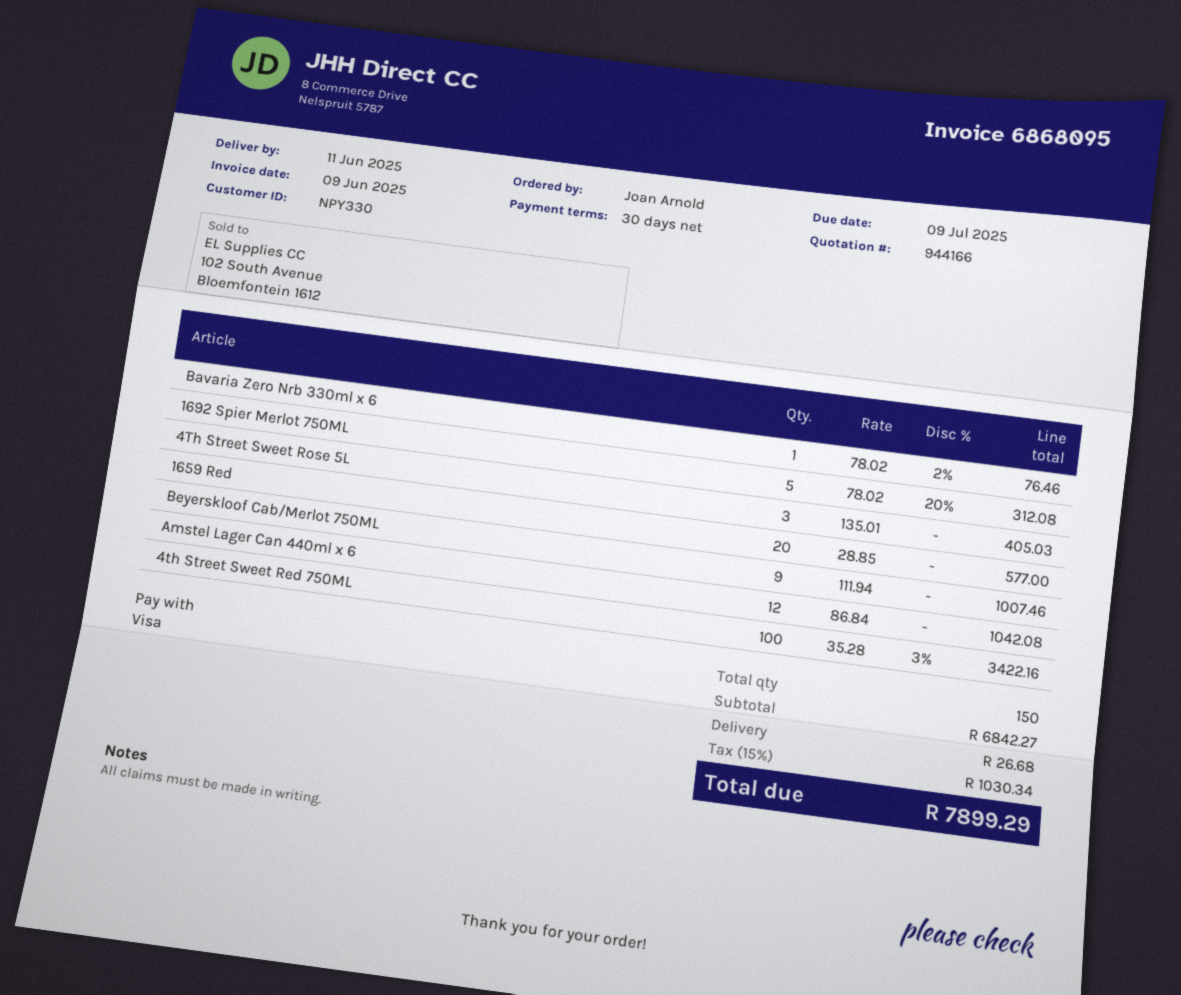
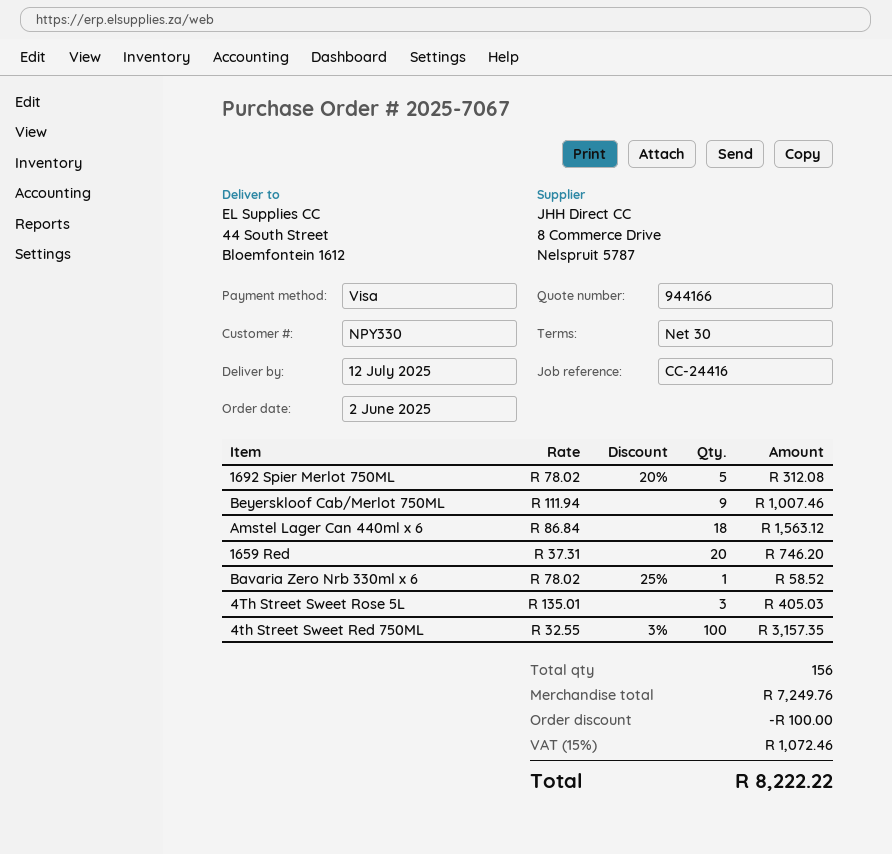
delivery date: 2025-06-11 -> 2025-07-12
Bavaria Zero Nrb 330ml x 6: 1 x 78.02 - 2% = 76.46 -> 1 x 78.02 - 25% = 58.52
1659 Red: 20 x 28.85 = 577.00 -> 20 x 37.31 = 746.20
Amstel Lager Can 440ml x 6: 12 x 86.84 = 1042.08 -> 18 x 86.84 = 1563.12
4th Street Sweet Red 750ML: 100 x 35.28 - 3% = 3422.16 -> 100 x 32.55 - 3% = 3157.35
total quantity: 150 -> 156
subtotal: 6842.27 -> 7249.76
discount: none -> 100.00
shipping: 26.68 -> none
tax: 15% = 1030.34 -> 15% = 1072.46
total: 7899.29 -> 8222.22

